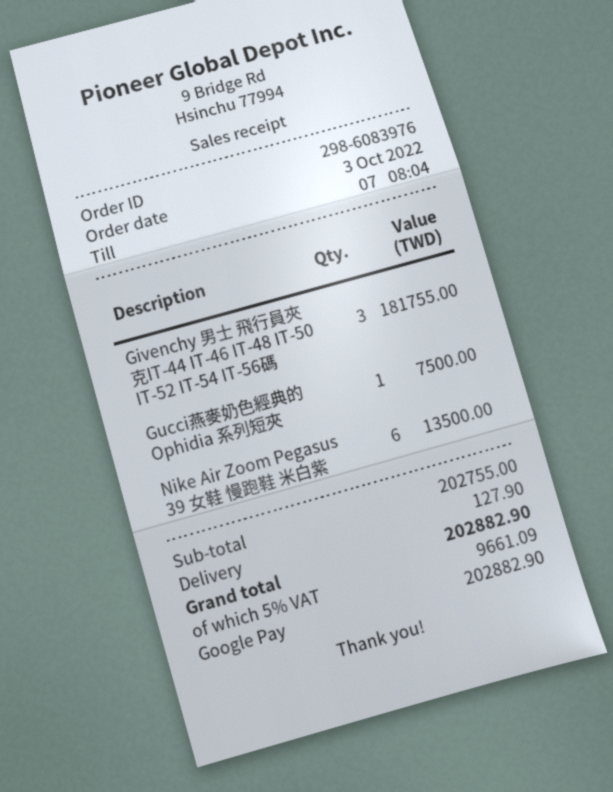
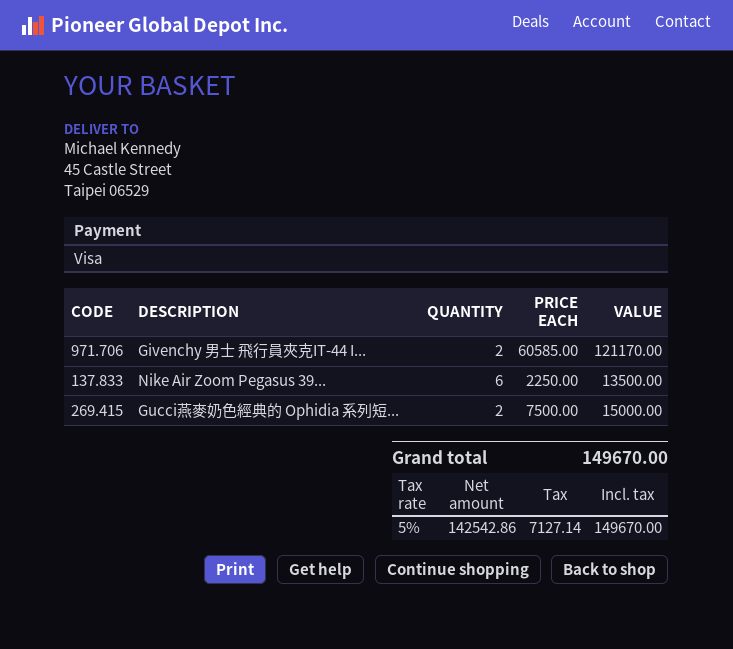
payment method: Google Pay -> Visa
Givenchy 男士 飛行員夾克IT-44 IT-46 IT-48 IT-50 IT-52 IT-54 IT-56碼: 3 for 181755.00 -> 2 for 121170.00
Gucci燕麥奶色經典的 Ophidia 系列短夾: 1 for 7500.00 -> 2 for 15000.00
shipping: 127.90 -> none
tax: 5% = 9661.09 -> 5% = 7127.14
total: 202882.90 -> 149670.00

